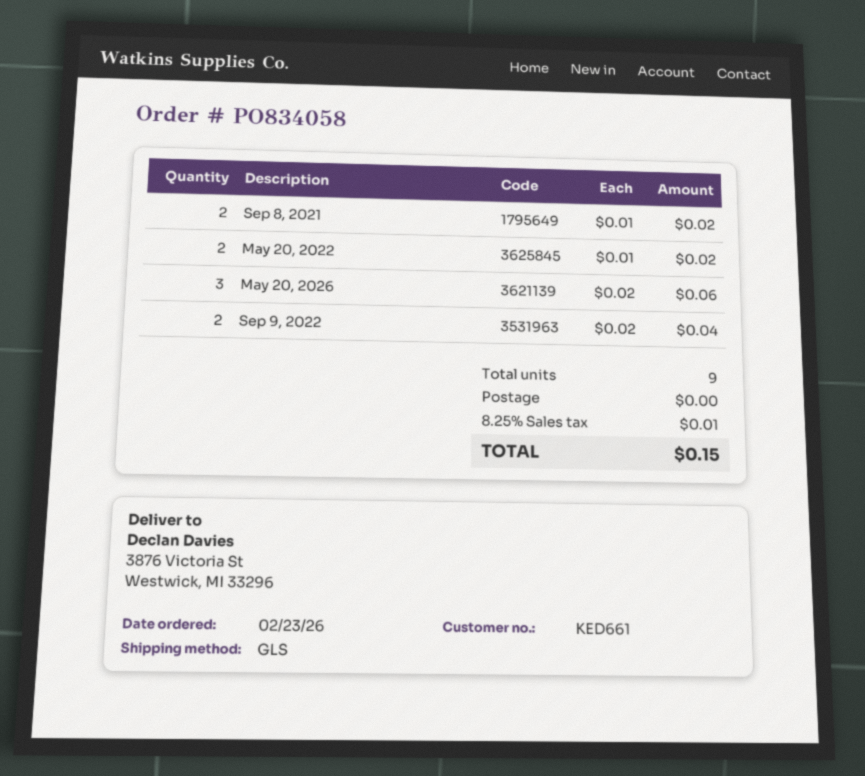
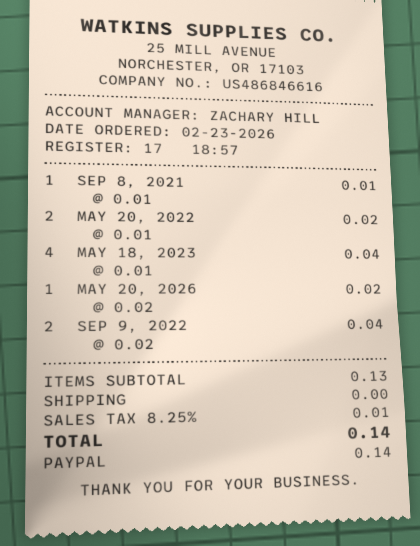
Sep 8, 2021: 2 x 0.01 = 0.02 -> 1 x 0.01 = 0.01
May 20, 2026: 3 x 0.02 = 0.06 -> 1 x 0.02 = 0.02
MAY 18, 2023: none -> 4 x 0.01 = 0.04
total: 0.15 -> 0.14

